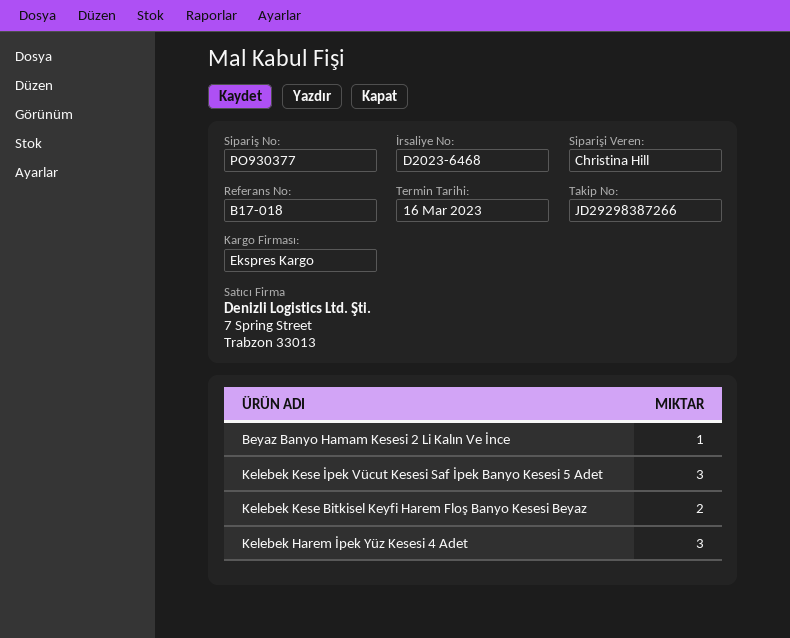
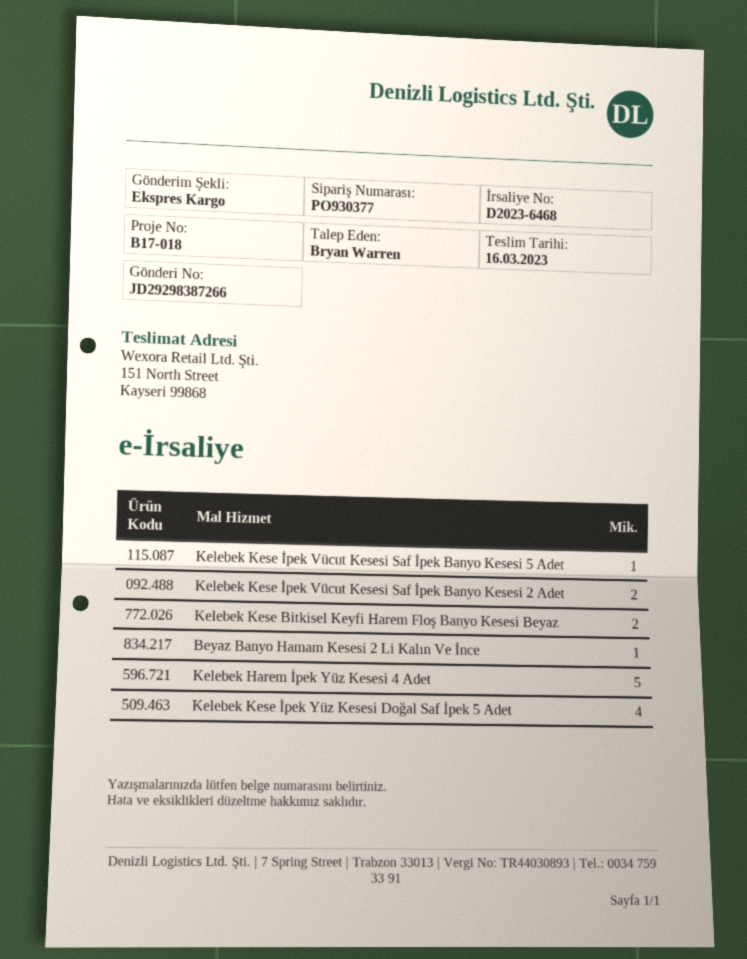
ordered by: Christina Hill -> Bryan Warren
Kelebek Kese İpek Vücut Kesesi Saf İpek Banyo Kesesi 5 Adet: 3 -> 1
Kelebek Harem İpek Yüz Kesesi 4 Adet: 3 -> 5
Kelebek Kese İpek Vücut Kesesi Saf İpek Banyo Kesesi 2 Adet: none -> 2
Kelebek Kese İpek Yüz Kesesi Doğal Saf İpek 5 Adet: none -> 4

